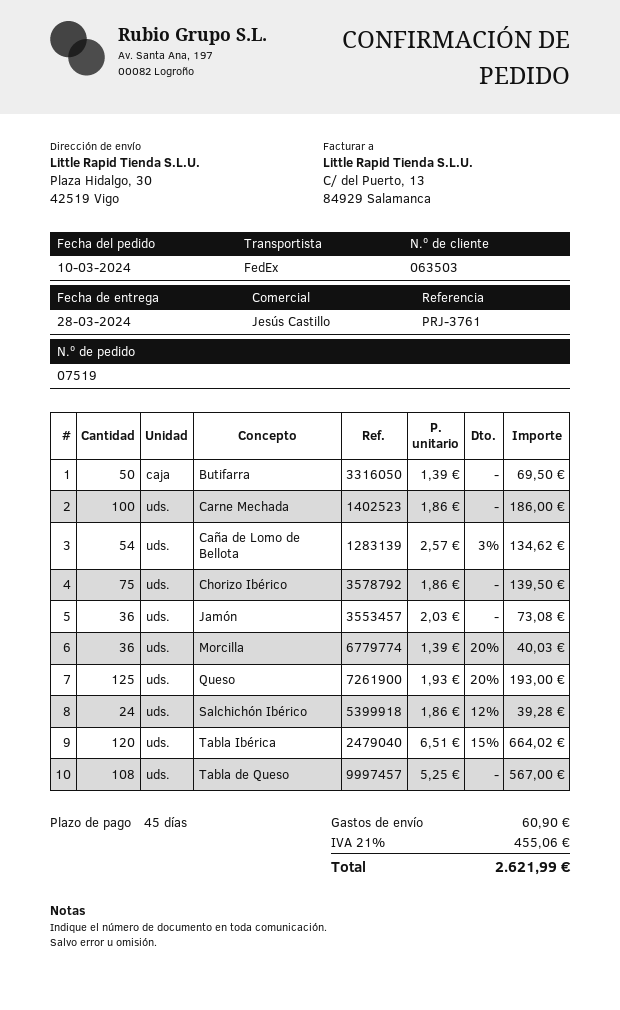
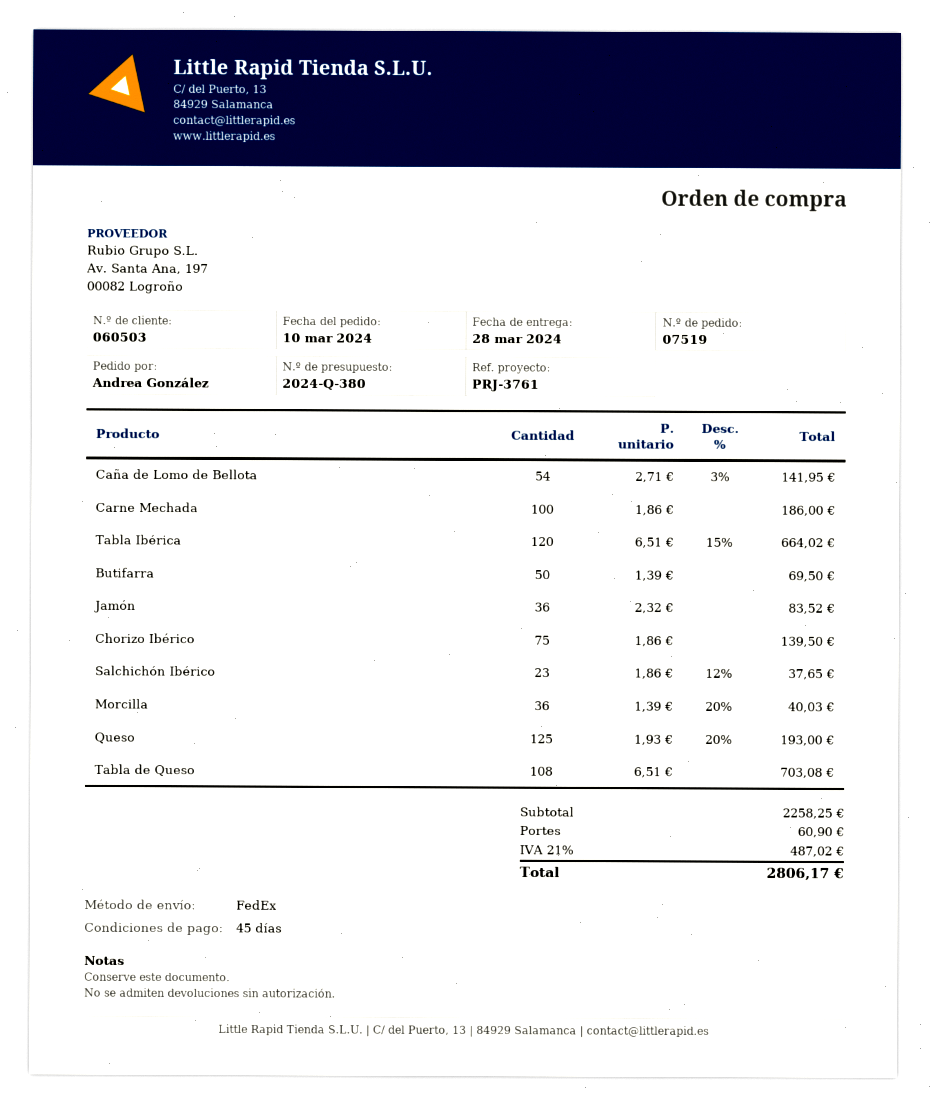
customer number: 063503 -> 060503
Caña de Lomo de Bellota: 54 x 2.57 - 3% = 134.62 -> 54 x 2.71 - 3% = 141.95
Jamón: 36 x 2.03 = 73.08 -> 36 x 2.32 = 83.52
Salchichón Ibérico: 24 x 1.86 - 12% = 39.28 -> 23 x 1.86 - 12% = 37.65
Tabla de Queso: 108 x 5.25 = 567.00 -> 108 x 6.51 = 703.08
tax: 21% = 455.06 -> 21% = 487.02
total: 2621.99 -> 2806.17

